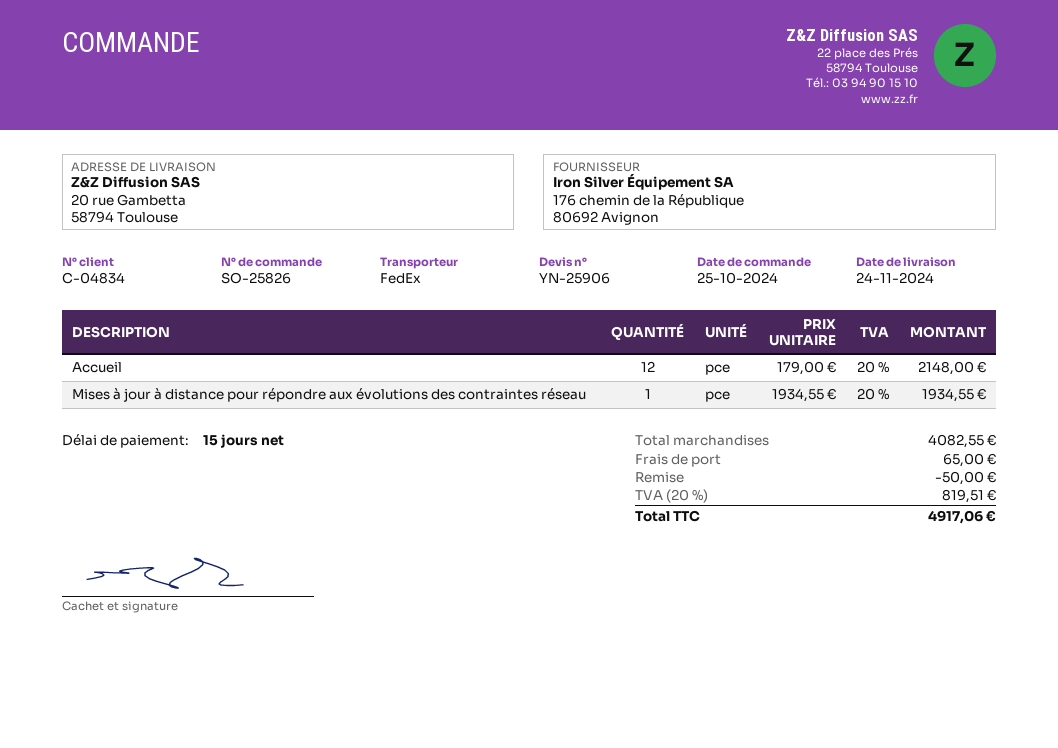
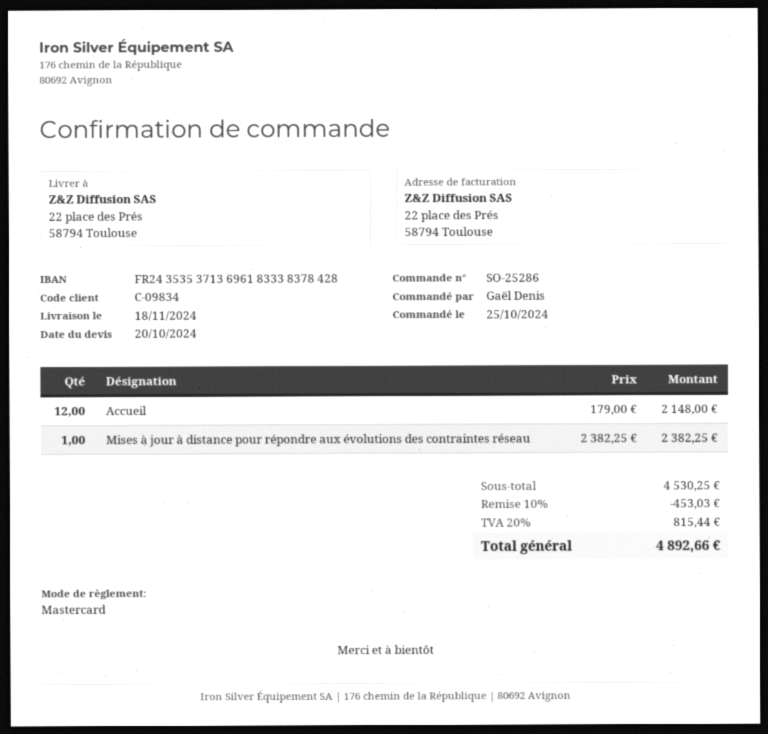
order number: SO-25826 -> SO-25286
delivery date: 2024-11-24 -> 2024-11-18
customer number: C-04834 -> C-09834
ship to: 20 rue Gambetta, 58794 Toulouse -> 22 place des Prés, 58794 Toulouse
Mises à jour à distance pour répondre aux évolutions des contraintes réseau: 1 x 1934.55 = 1934.55 -> 1 x 2382.25 = 2382.25
subtotal: 4082.55 -> 4530.25
discount: 50.00 -> 453.03
shipping: 65.00 -> none
tax: 20% = 819.51 -> 20% = 815.44
total: 4917.06 -> 4892.66

